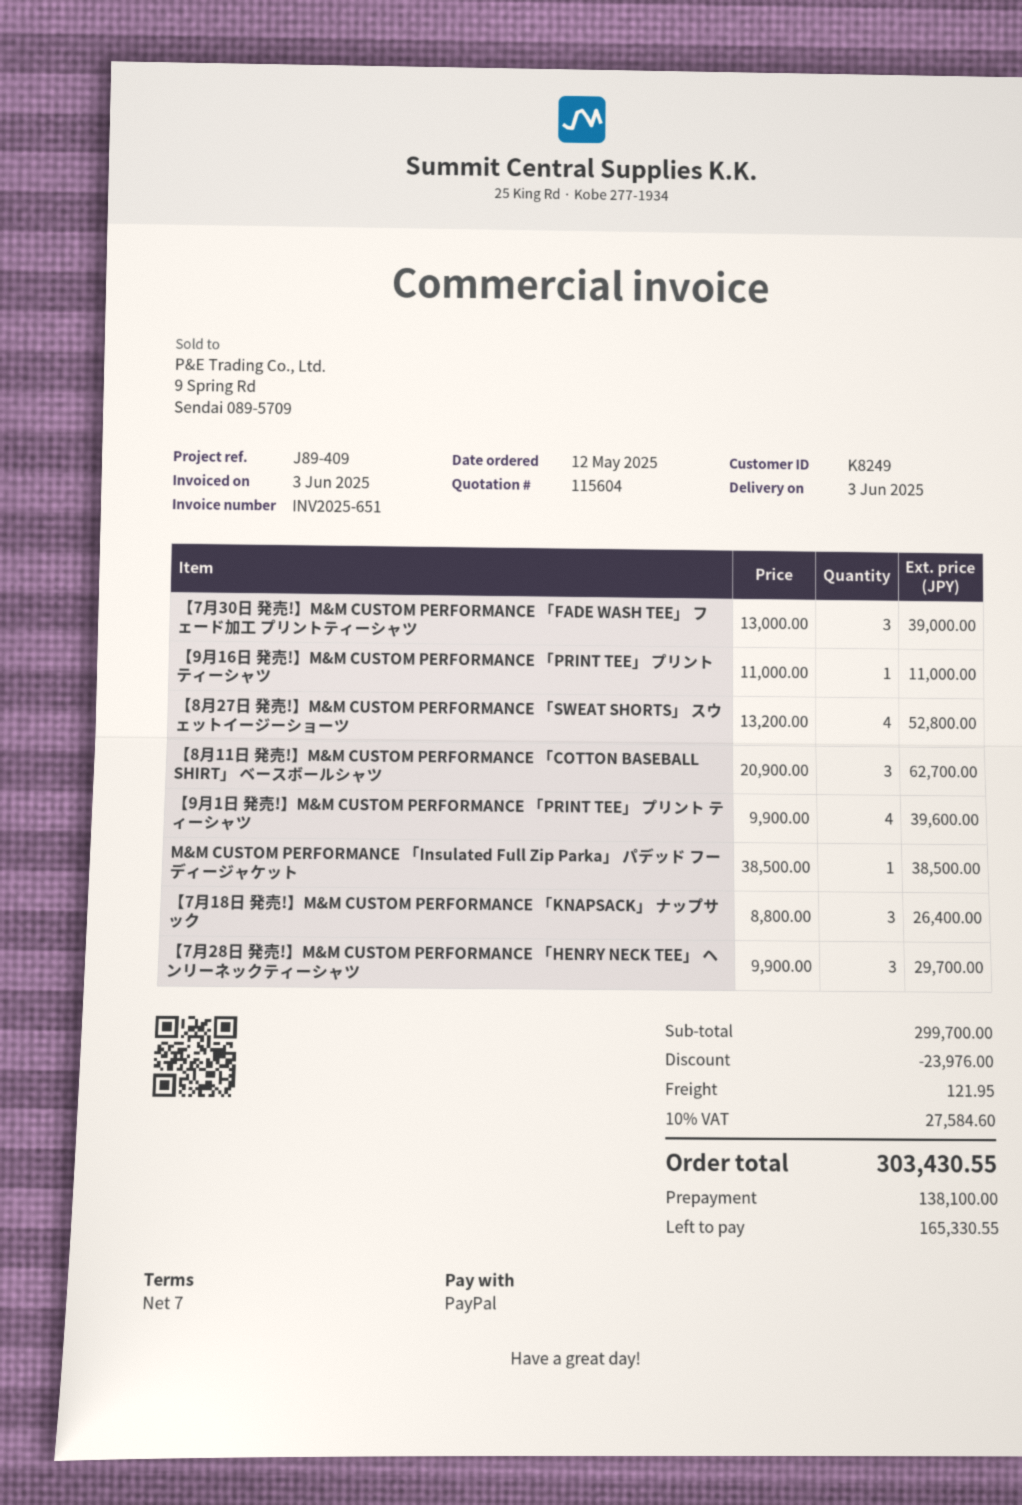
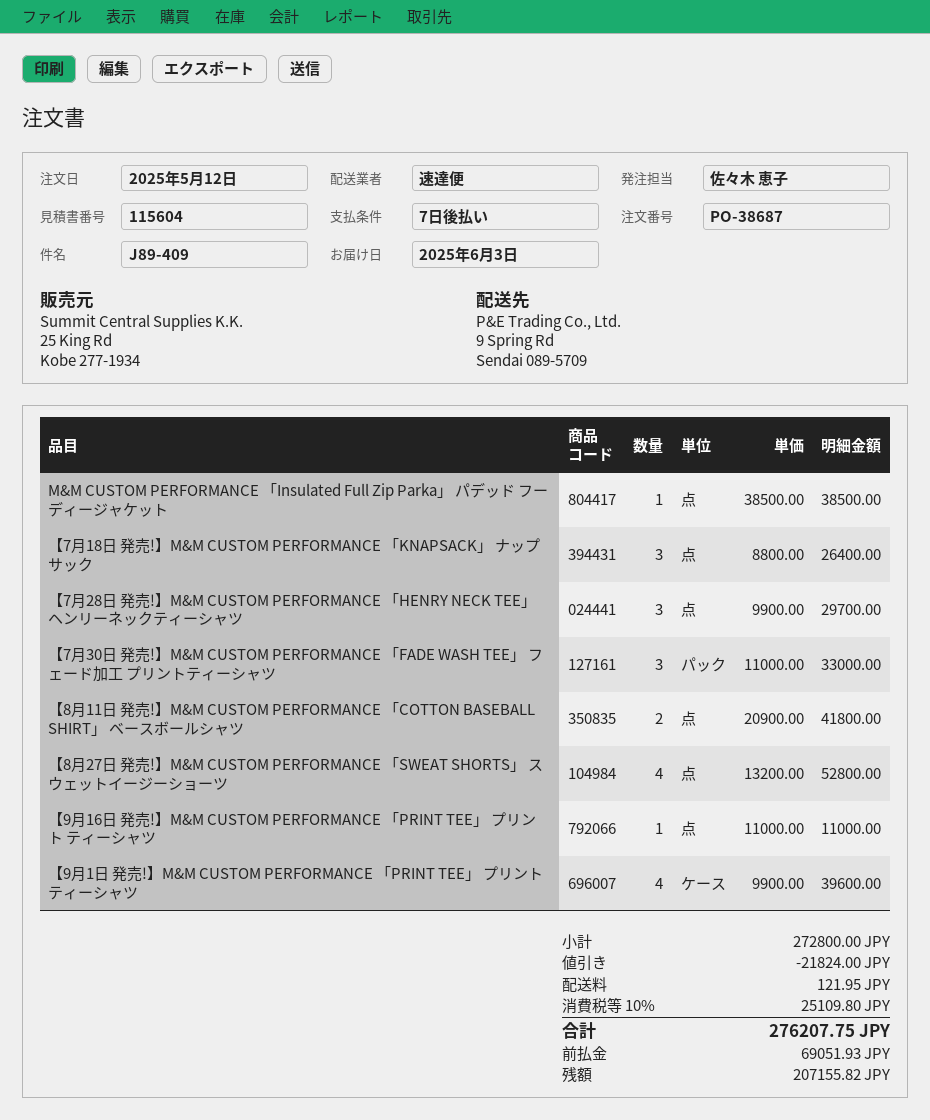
【7月30日 発売!】M&M CUSTOM PERFORMANCE 「FADE WASH TEE」 フェード加工 プリントティーシャツ: 3 x 13000.00 = 39000.00 -> 3 x 11000.00 = 33000.00
【8月11日 発売!】M&M CUSTOM PERFORMANCE 「COTTON BASEBALL SHIRT」 ベースボールシャツ: 3 x 20900.00 = 62700.00 -> 2 x 20900.00 = 41800.00
subtotal: 299700.00 -> 272800.00
discount: 23976.00 -> 21824.00
tax: 10% = 27584.60 -> 10% = 25109.80
total: 303430.55 -> 276207.75
deposit: 138100.00 -> 69051.93
balance: 165330.55 -> 207155.82

